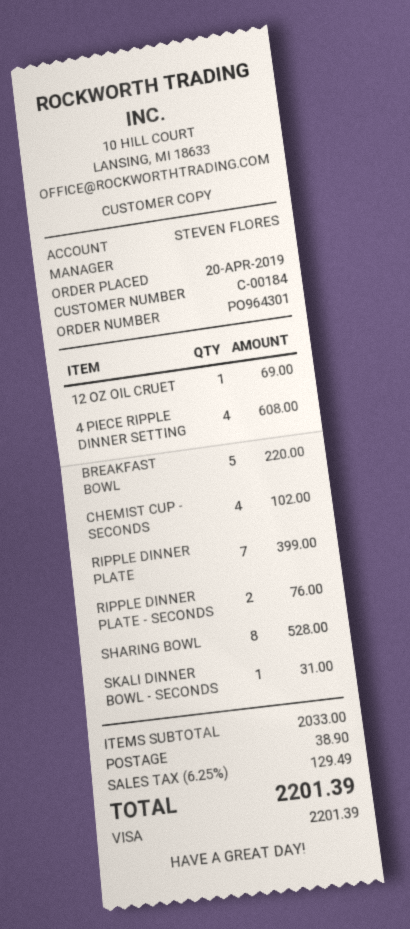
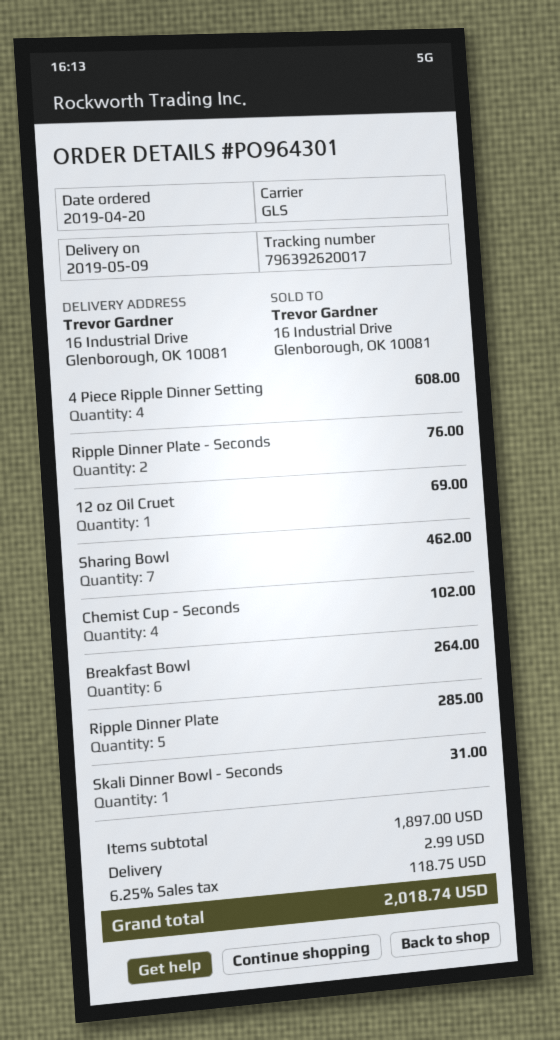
BREAKFAST BOWL: 5 for 220.00 -> 6 for 264.00
RIPPLE DINNER PLATE: 7 for 399.00 -> 5 for 285.00
SHARING BOWL: 8 for 528.00 -> 7 for 462.00
subtotal: 2033.00 -> 1897.00
shipping: 38.90 -> 2.99
tax: 6.25% = 129.49 -> 6.25% = 118.75
total: 2201.39 -> 2018.74

